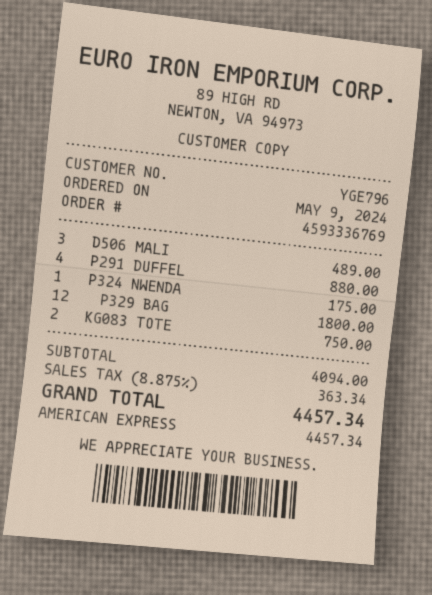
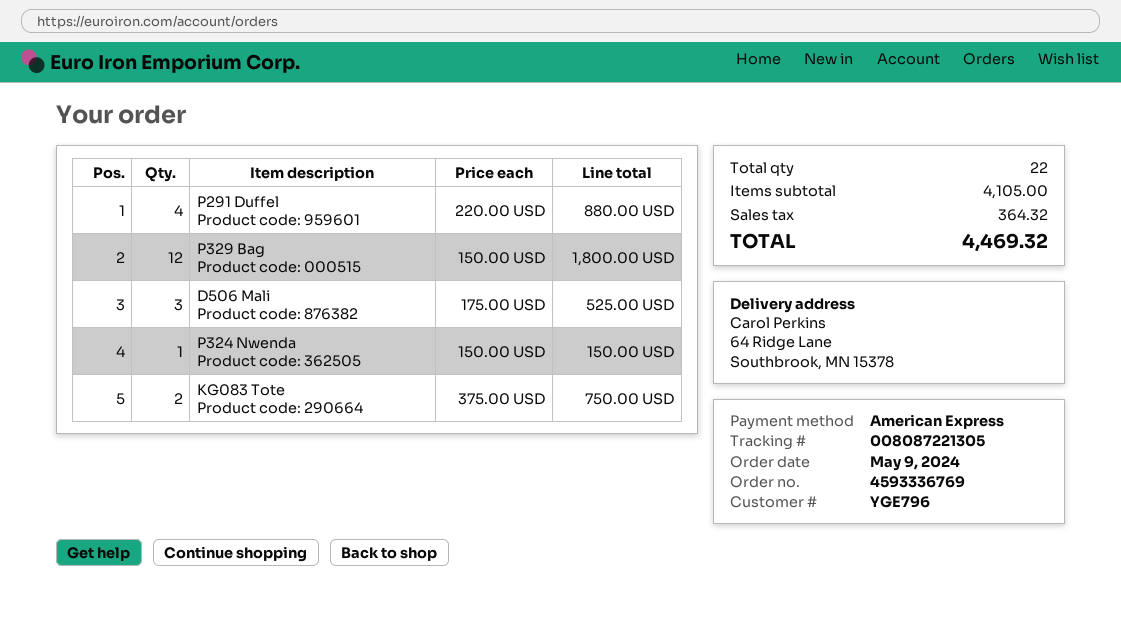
D506 MALI: 3 for 489.00 -> 3 for 525.00
P324 NWENDA: 1 for 175.00 -> 1 for 150.00
subtotal: 4094.00 -> 4105.00
tax: 363.34 -> 364.32
total: 4457.34 -> 4469.32

